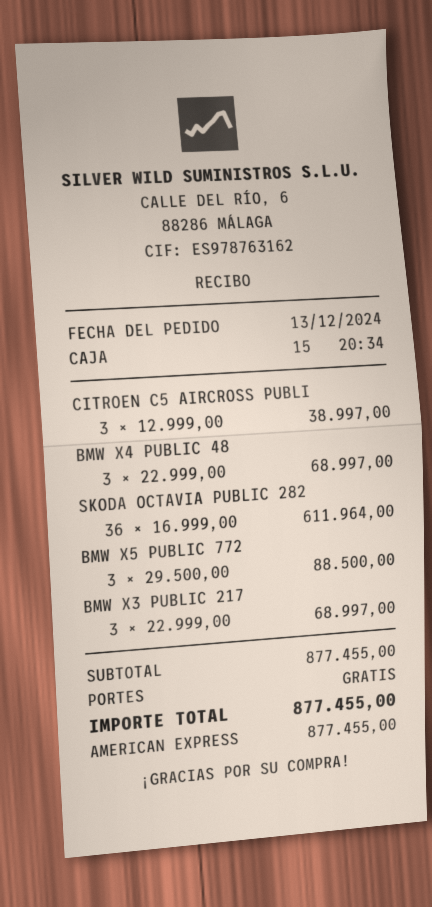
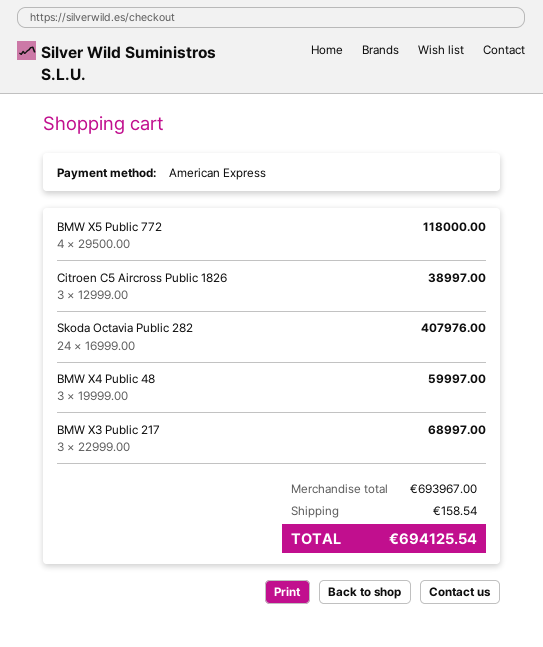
BMW X4 PUBLIC 48: 3 x 22999.00 = 68997.00 -> 3 x 19999.00 = 59997.00
SKODA OCTAVIA PUBLIC 282: 36 x 16999.00 = 611964.00 -> 24 x 16999.00 = 407976.00
BMW X5 PUBLIC 772: 3 x 29500.00 = 88500.00 -> 4 x 29500.00 = 118000.00
subtotal: 877455.00 -> 693967.00
shipping: 0.00 -> 158.54
total: 877455.00 -> 694125.54

